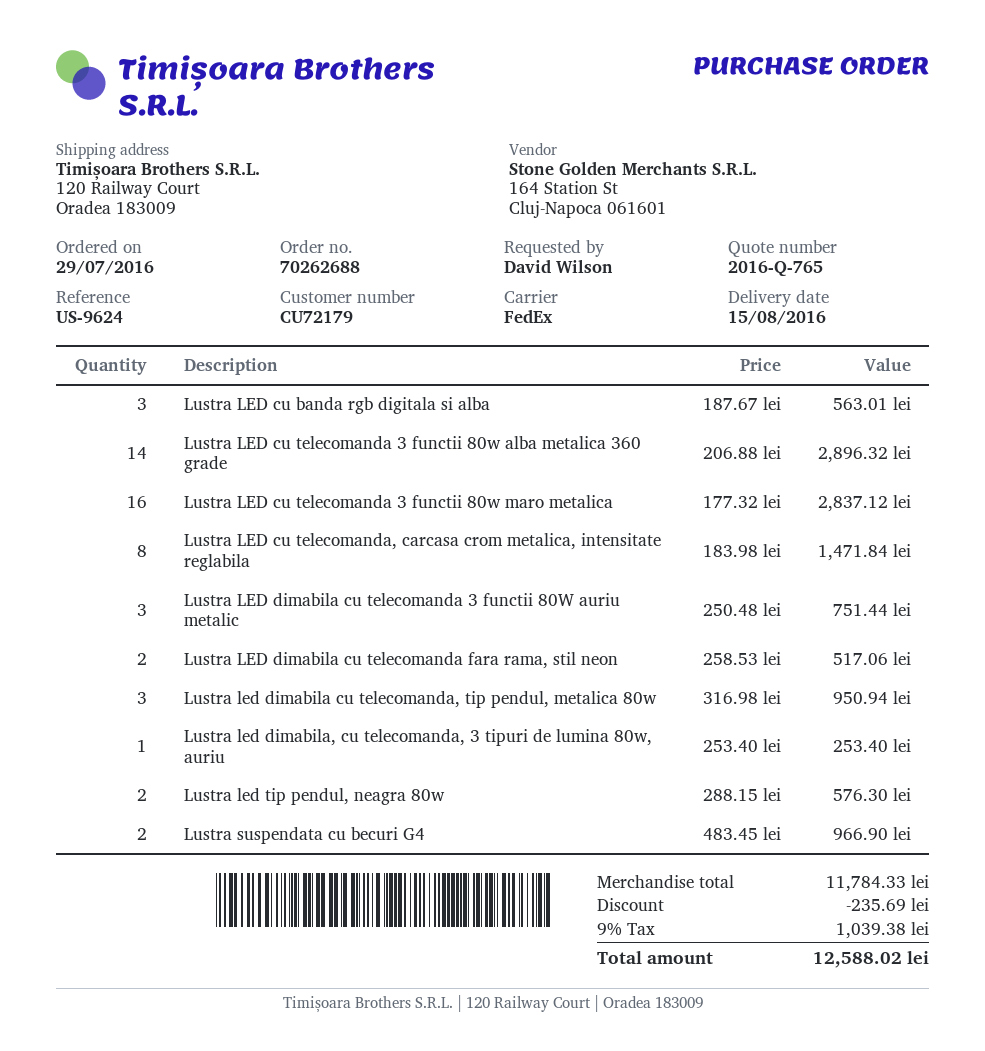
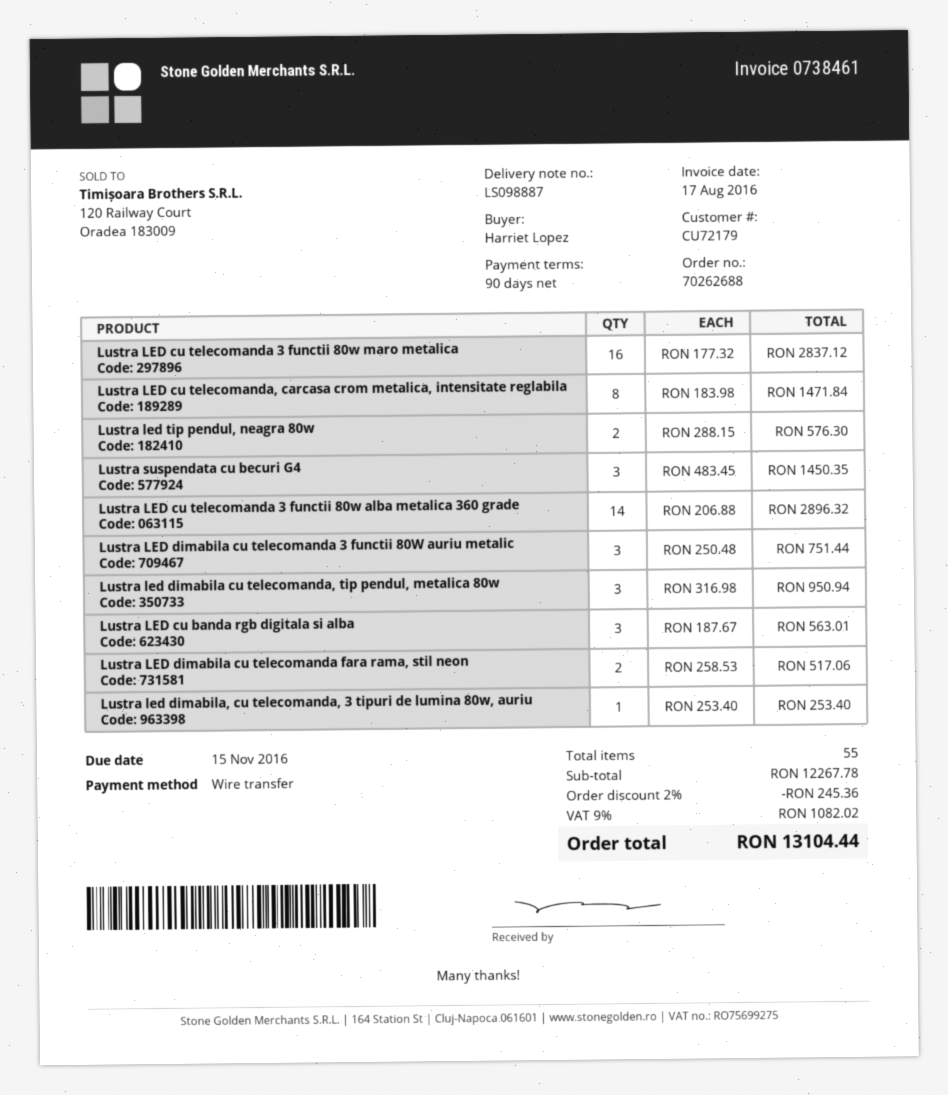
ordered by: David Wilson -> Harriet Lopez
Lustra suspendata cu becuri G4: 2 x 483.45 = 966.90 -> 3 x 483.45 = 1450.35
subtotal: 11784.33 -> 12267.78
discount: 235.69 -> 245.36
tax: 9% = 1039.38 -> 9% = 1082.02
total: 12588.02 -> 13104.44

